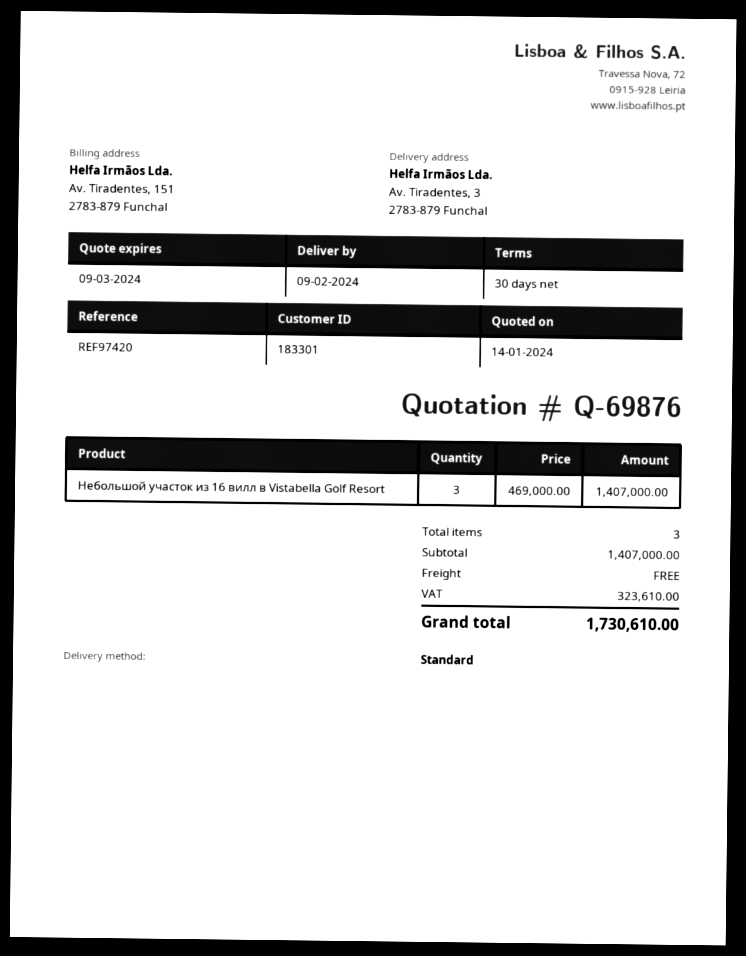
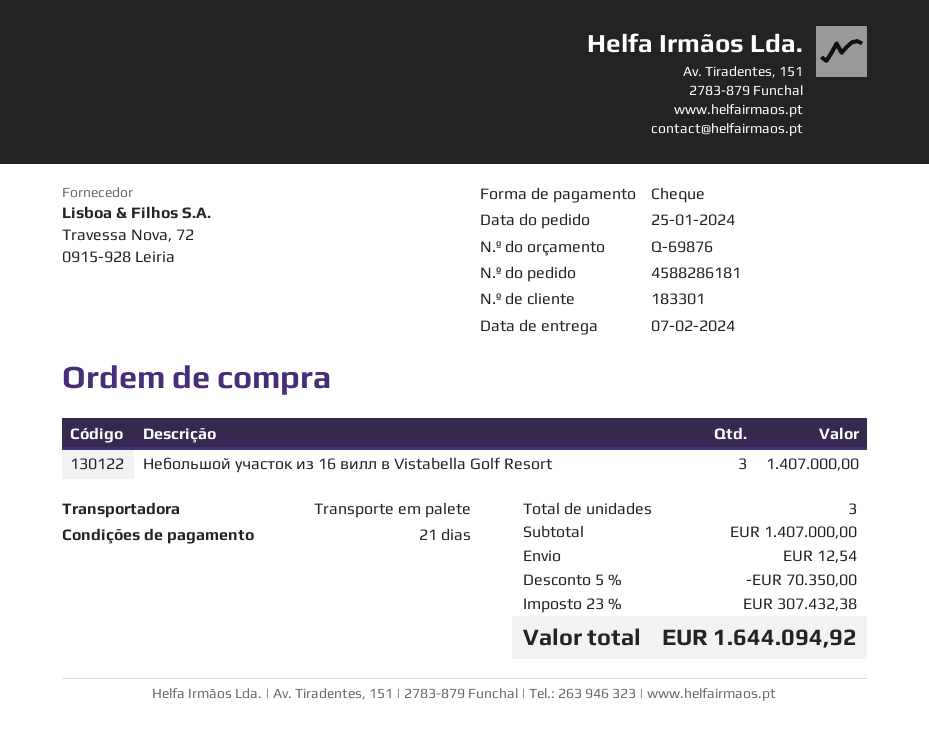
delivery date: 2024-02-09 -> 2024-02-07
payment terms: 30 days -> 21 days
shipping method: standard -> pallet freight
discount: none -> 5% = 70350.00
shipping: 0.00 -> 12.54
tax: 323610.00 -> 307432.38
total: 1730610.00 -> 1644094.92

